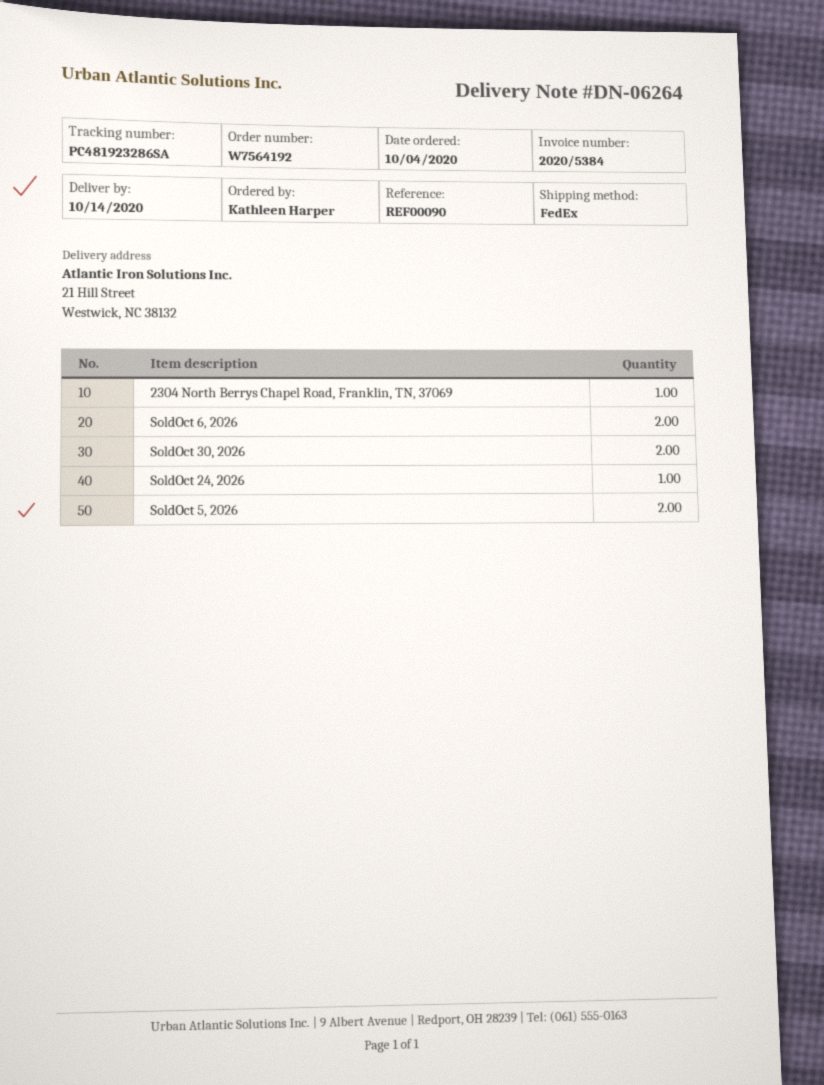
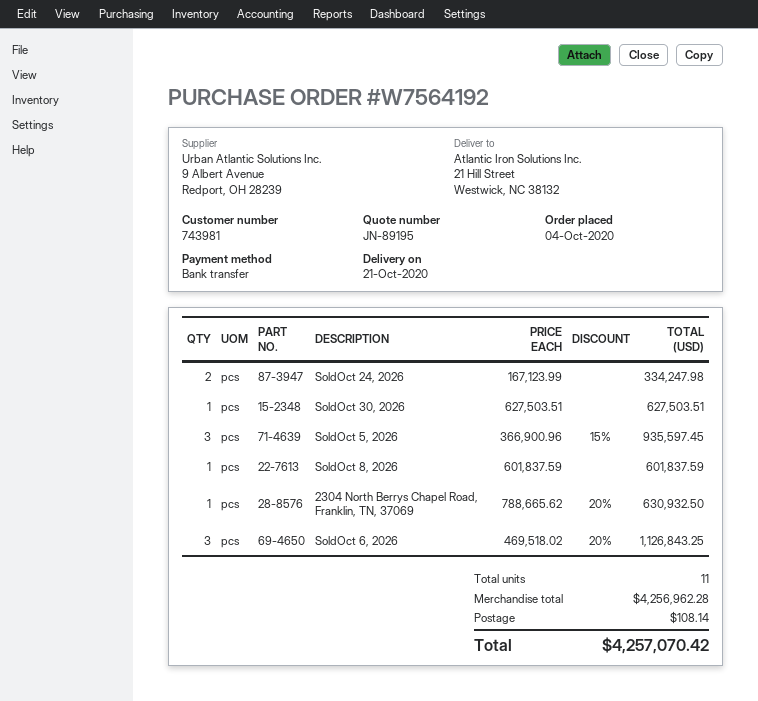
delivery date: 2020-10-14 -> 2020-10-21
SoldOct 6, 2026: 2 -> 3
SoldOct 30, 2026: 2 -> 1
SoldOct 24, 2026: 1 -> 2
SoldOct 5, 2026: 2 -> 3
SoldOct 8, 2026: none -> 1

